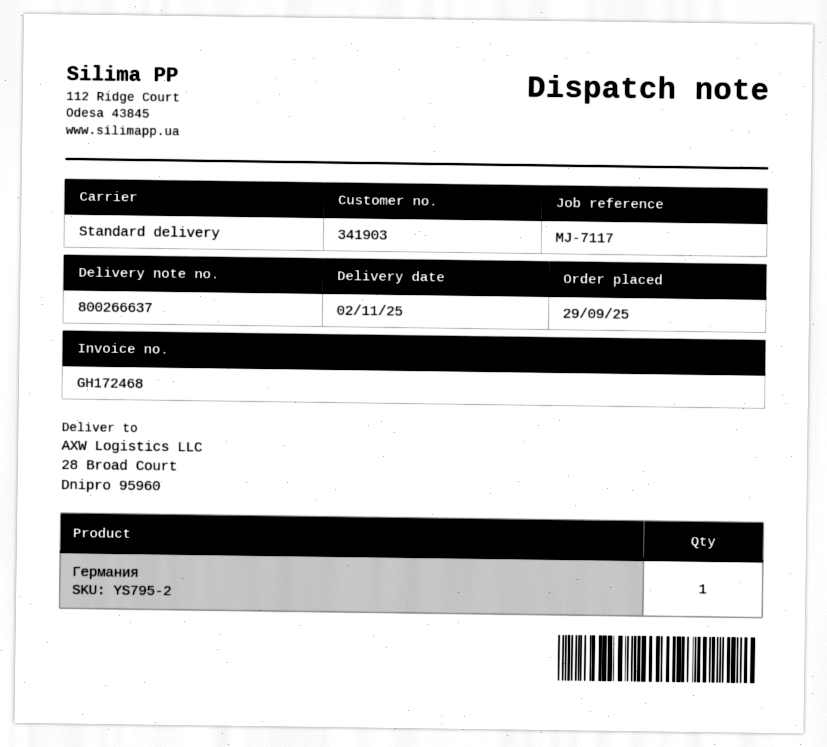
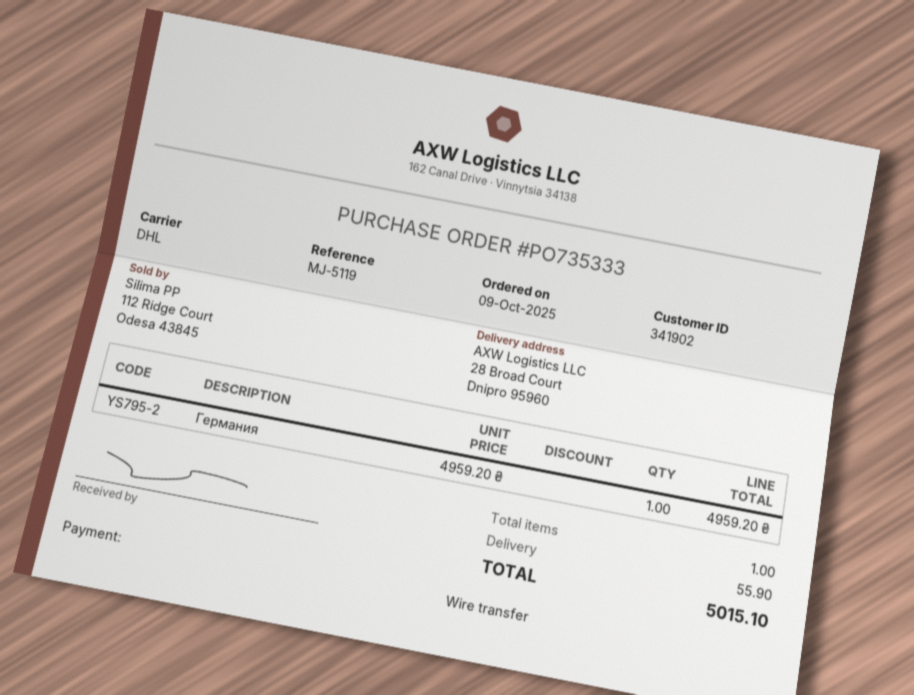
order date: 2025-09-29 -> 2025-10-09
customer number: 341903 -> 341902
reference: MJ-7117 -> MJ-5119
shipping method: standard -> DHL

